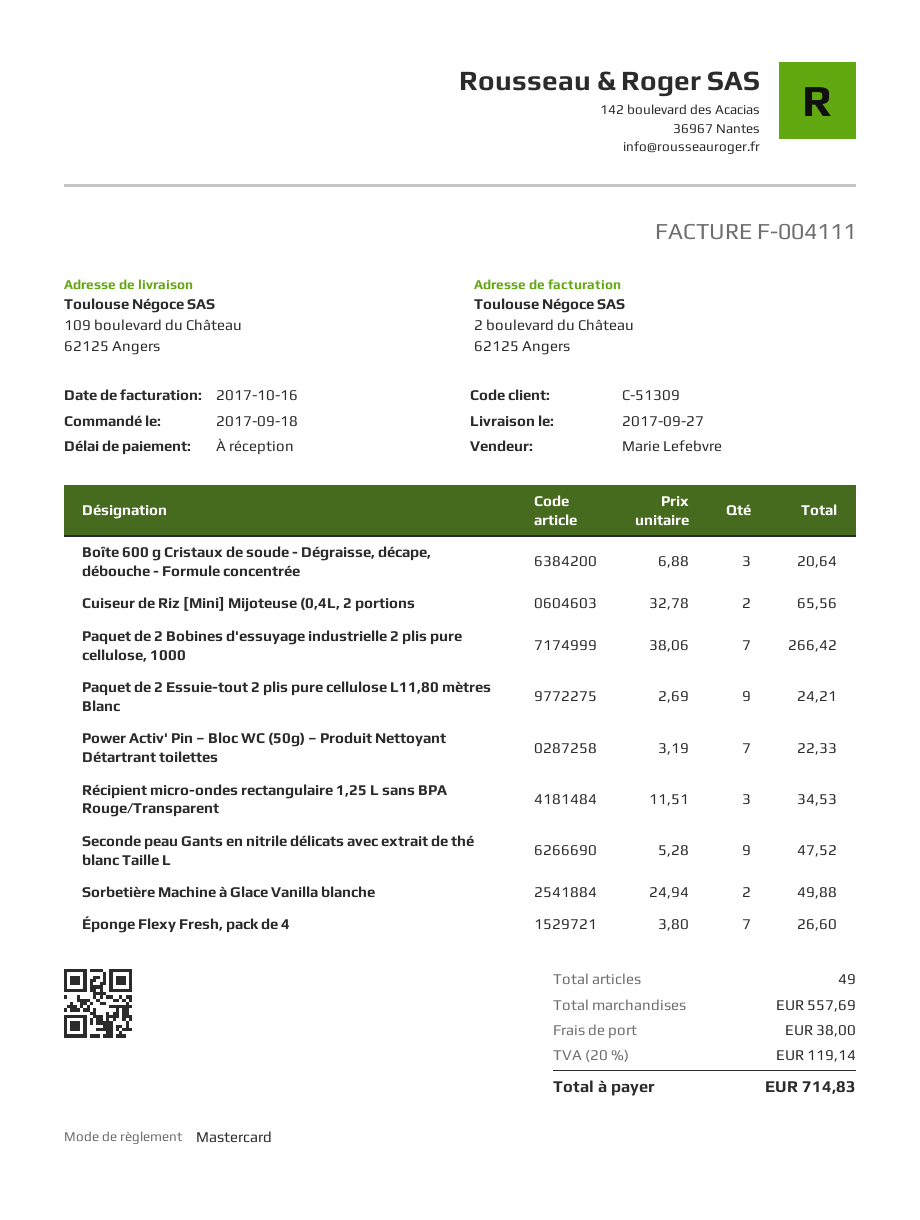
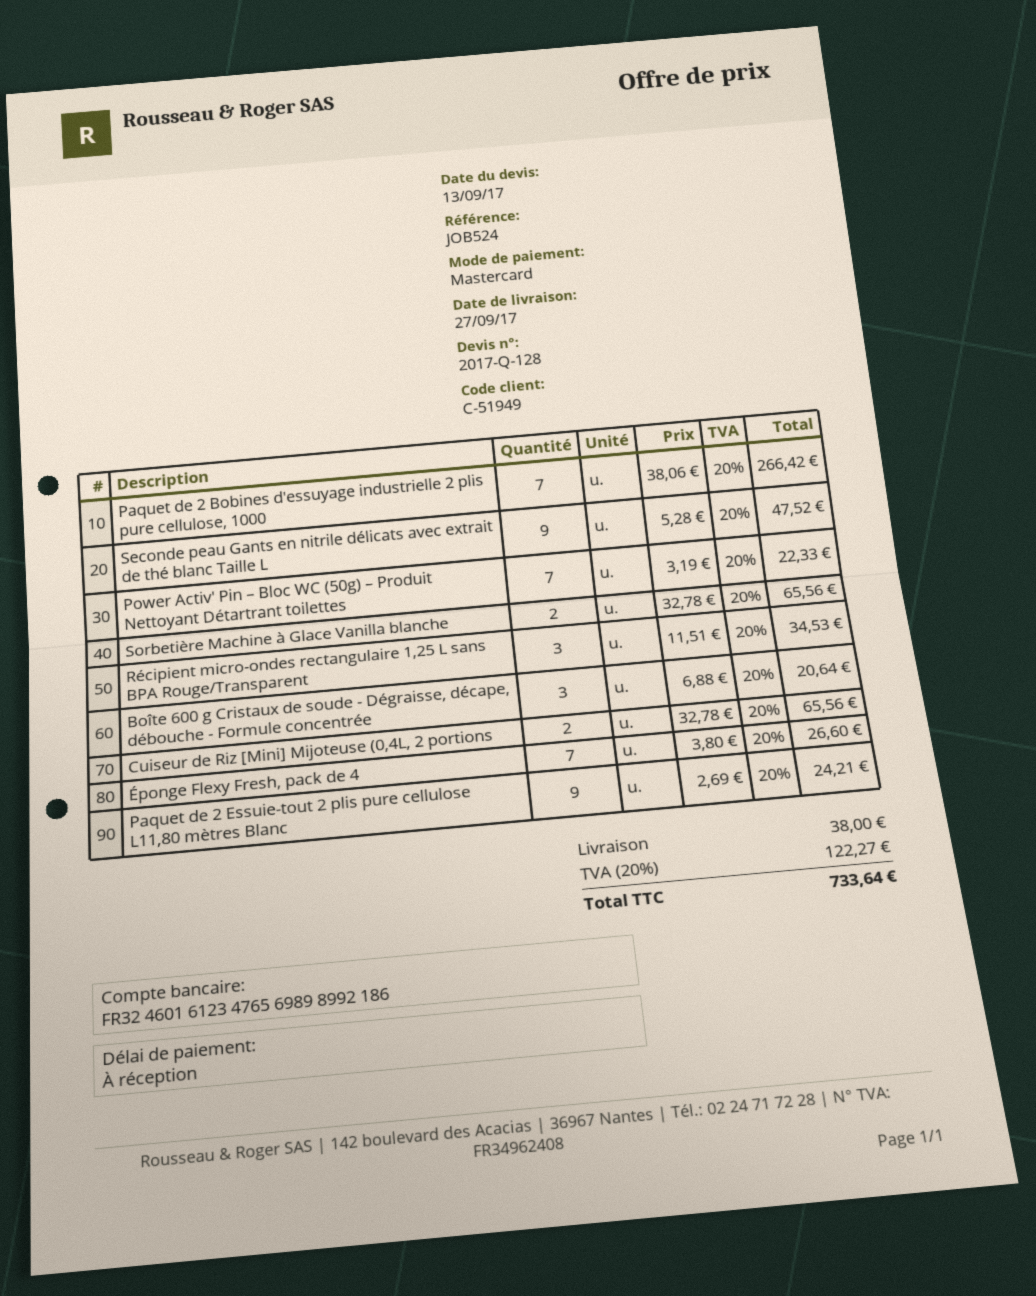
customer number: C-51309 -> C-51949
Sorbetière Machine à Glace Vanilla blanche: 2 x 24.94 = 49.88 -> 2 x 32.78 = 65.56
tax: 20% = 119.14 -> 20% = 122.27
total: 714.83 -> 733.64

